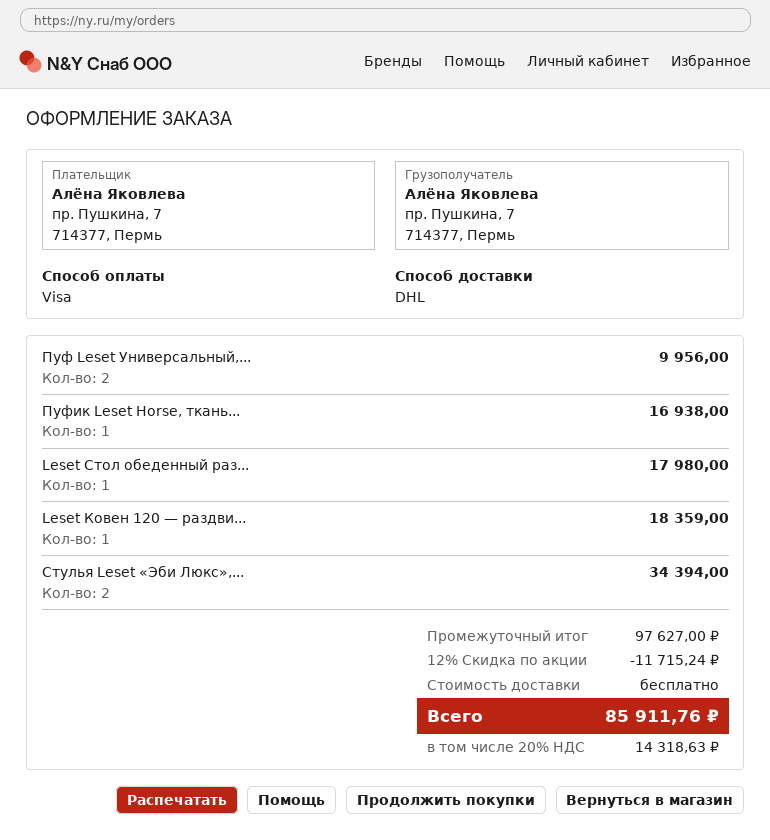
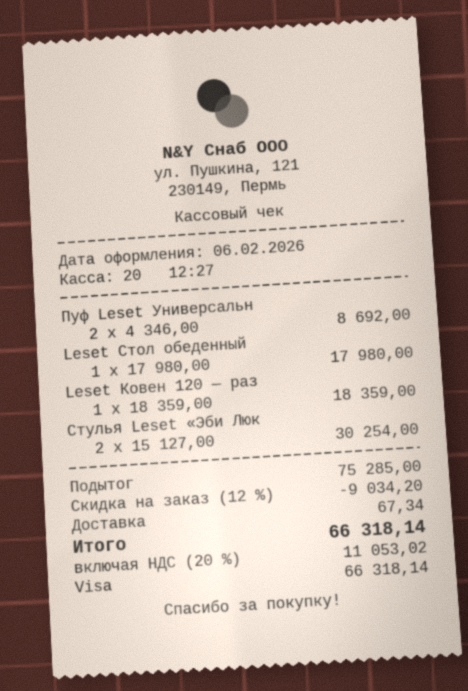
Пуф Leset Универсальный,...: 2 for 9956.00 -> 2 for 8692.00
Пуфик Leset Horse, ткань...: 1 for 16938.00 -> none
Стулья Leset «Эби Люкс»,...: 2 for 34394.00 -> 2 for 30254.00
subtotal: 97627.00 -> 75285.00
discount: 12% = 11715.24 -> 12% = 9034.20
shipping: 0.00 -> 67.34
tax: 20% = 14318.63 -> 20% = 11053.02
total: 85911.76 -> 66318.14

